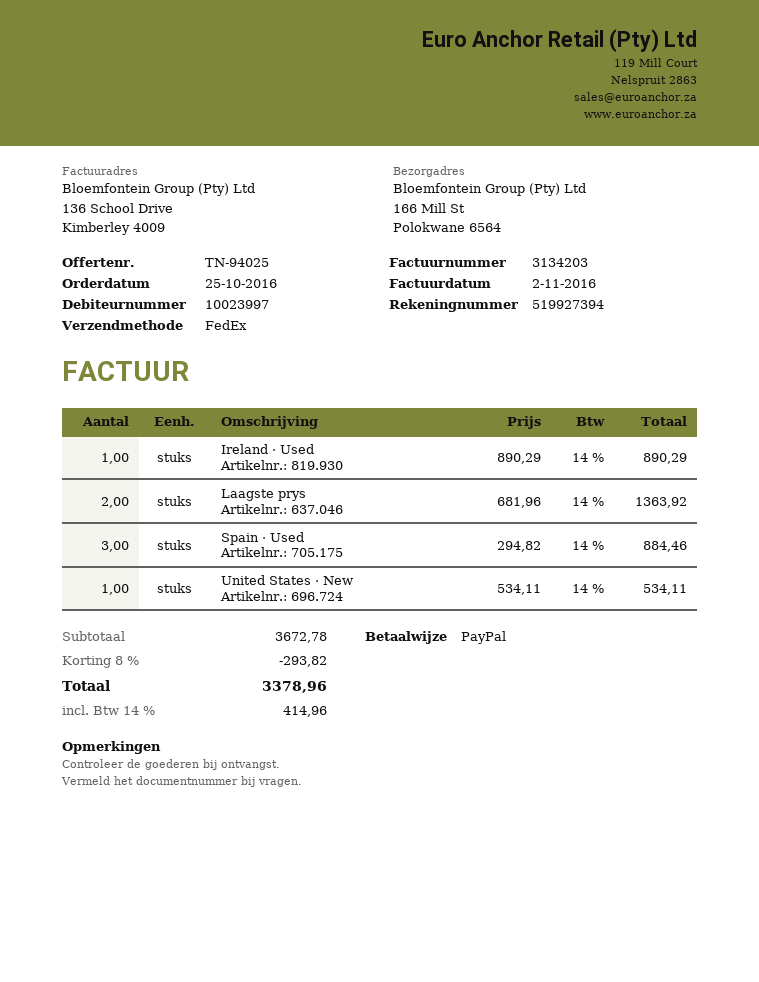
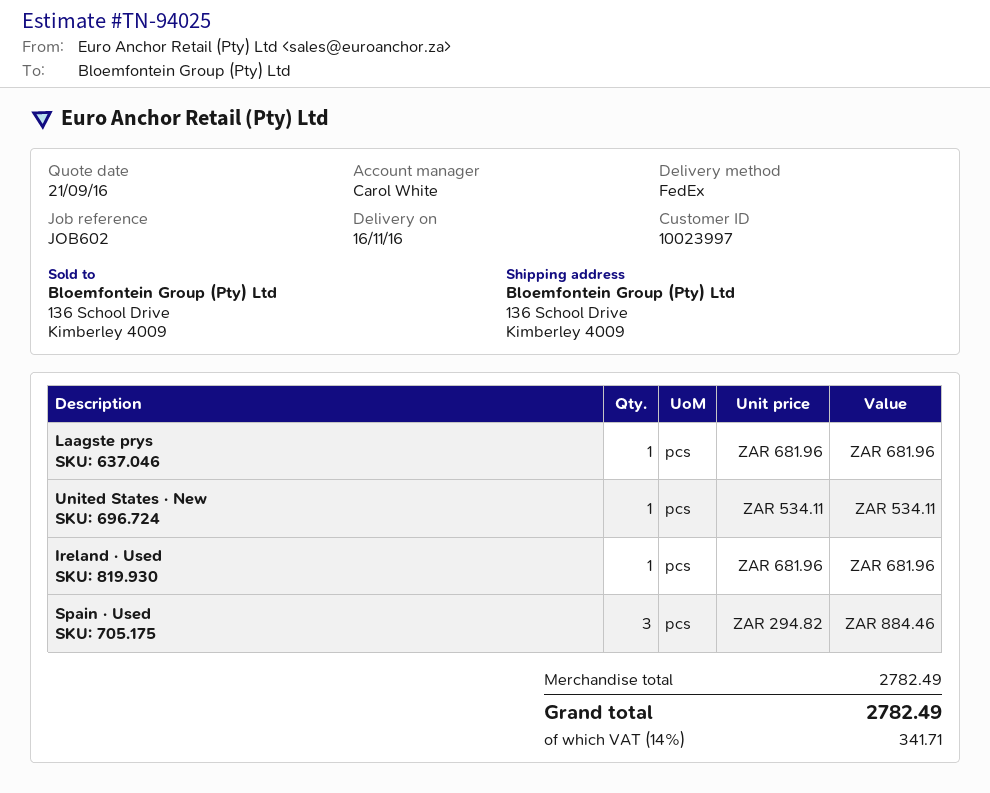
ship to: 166 Mill St, Polokwane 6564 -> 136 School Drive, Kimberley 4009
Ireland · Used: 1 x 890.29 = 890.29 -> 1 x 681.96 = 681.96
Laagste prys: 2 x 681.96 = 1363.92 -> 1 x 681.96 = 681.96
subtotal: 3672.78 -> 2782.49
discount: 8% = 293.82 -> none
tax: 14% = 414.96 -> 14% = 341.71
total: 3378.96 -> 2782.49

